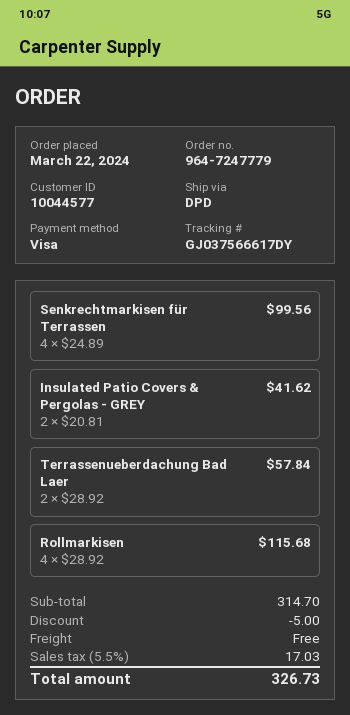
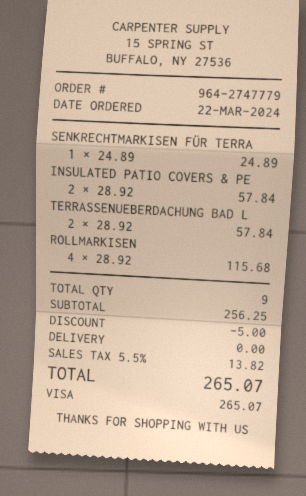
order number: 964-7247779 -> 964-2747779
Senkrechtmarkisen für Terrassen: 4 x 24.89 = 99.56 -> 1 x 24.89 = 24.89
Insulated Patio Covers & Pergolas - GREY: 2 x 20.81 = 41.62 -> 2 x 28.92 = 57.84
subtotal: 314.70 -> 256.25
tax: 5.5% = 17.03 -> 5.5% = 13.82
total: 326.73 -> 265.07

